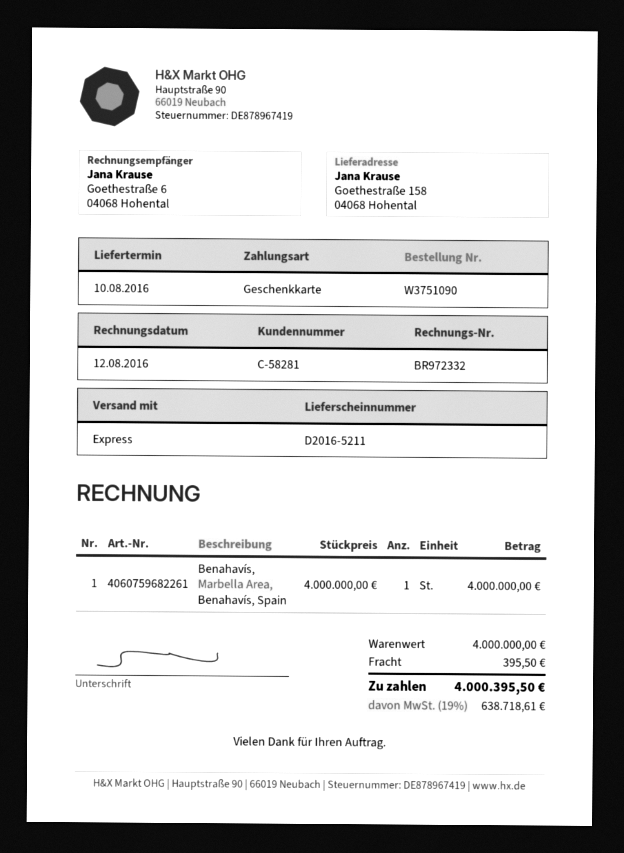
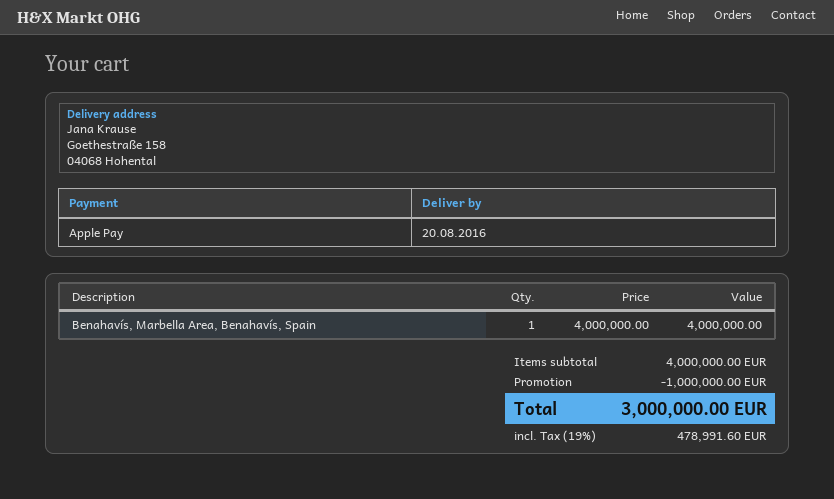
delivery date: 2016-08-10 -> 2016-08-20
payment method: gift card -> Apple Pay
discount: none -> 1000000.00
shipping: 395.50 -> none
tax: 19% = 638718.61 -> 19% = 478991.60
total: 4000395.50 -> 3000000.00

